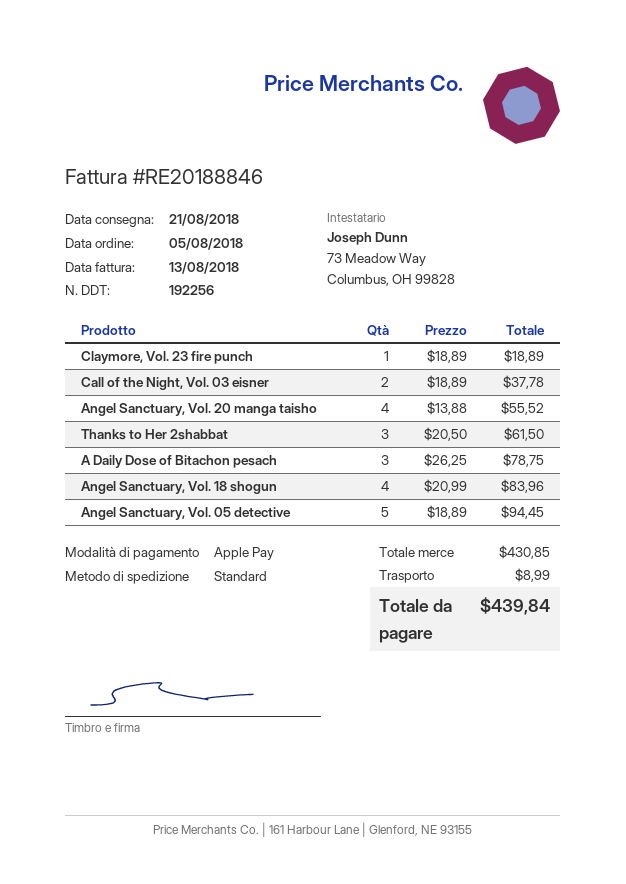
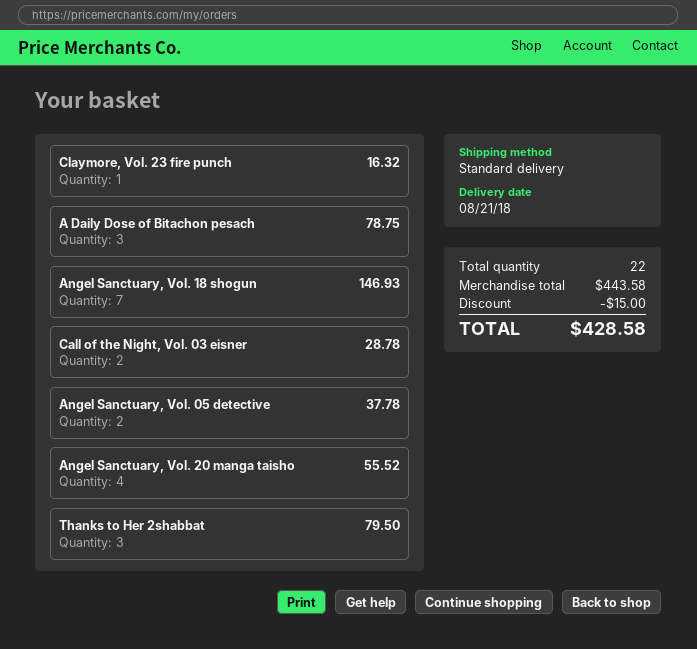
Claymore, Vol. 23 fire punch: 1 for 18.89 -> 1 for 16.32
Call of the Night, Vol. 03 eisner: 2 for 37.78 -> 2 for 28.78
Thanks to Her 2shabbat: 3 for 61.50 -> 3 for 79.50
Angel Sanctuary, Vol. 18 shogun: 4 for 83.96 -> 7 for 146.93
Angel Sanctuary, Vol. 05 detective: 5 for 94.45 -> 2 for 37.78
subtotal: 430.85 -> 443.58
discount: none -> 15.00
shipping: 8.99 -> none
total: 439.84 -> 428.58

